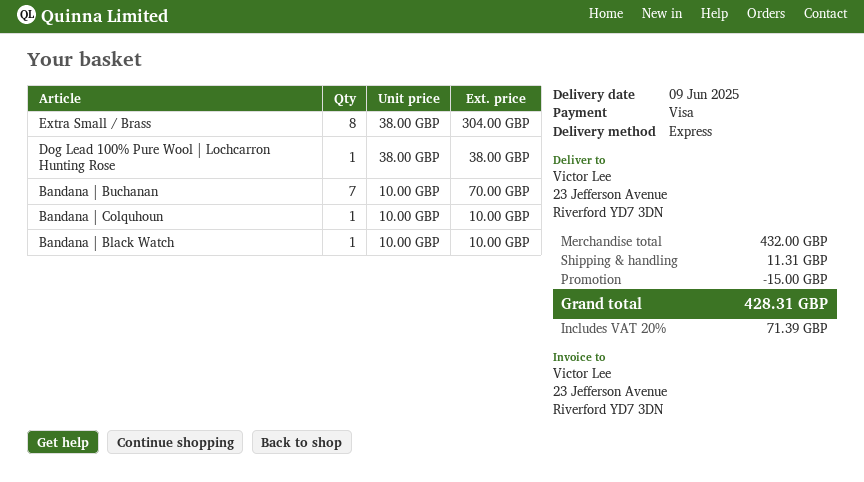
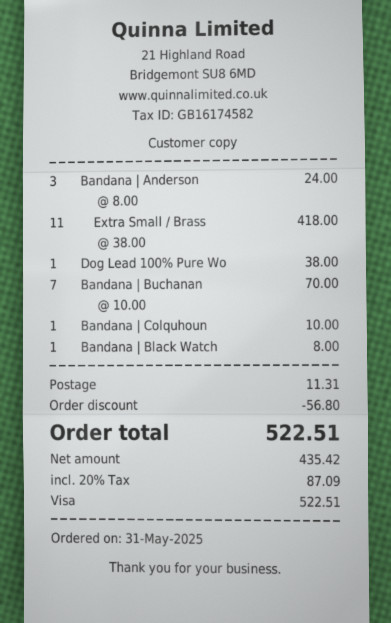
Extra Small / Brass: 8 x 38.00 = 304.00 -> 11 x 38.00 = 418.00
Bandana | Black Watch: 1 x 10.00 = 10.00 -> 1 x 8.00 = 8.00
Bandana | Anderson: none -> 3 x 8.00 = 24.00
discount: 15.00 -> 56.80
tax: 20% = 71.39 -> 20% = 87.09
total: 428.31 -> 522.51

